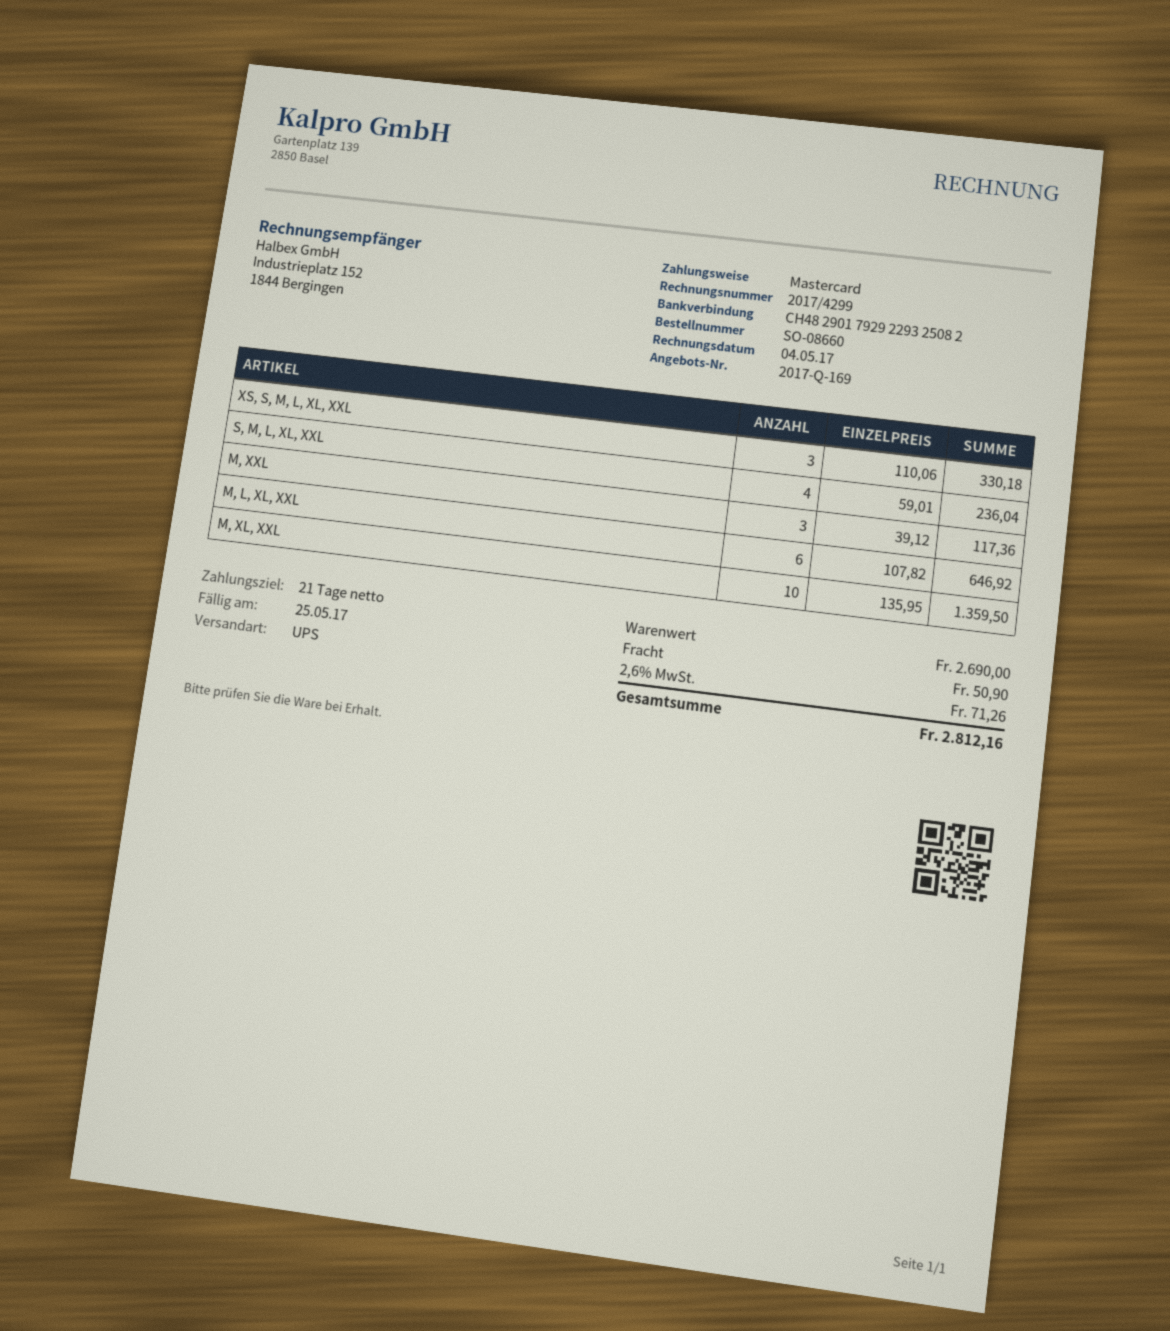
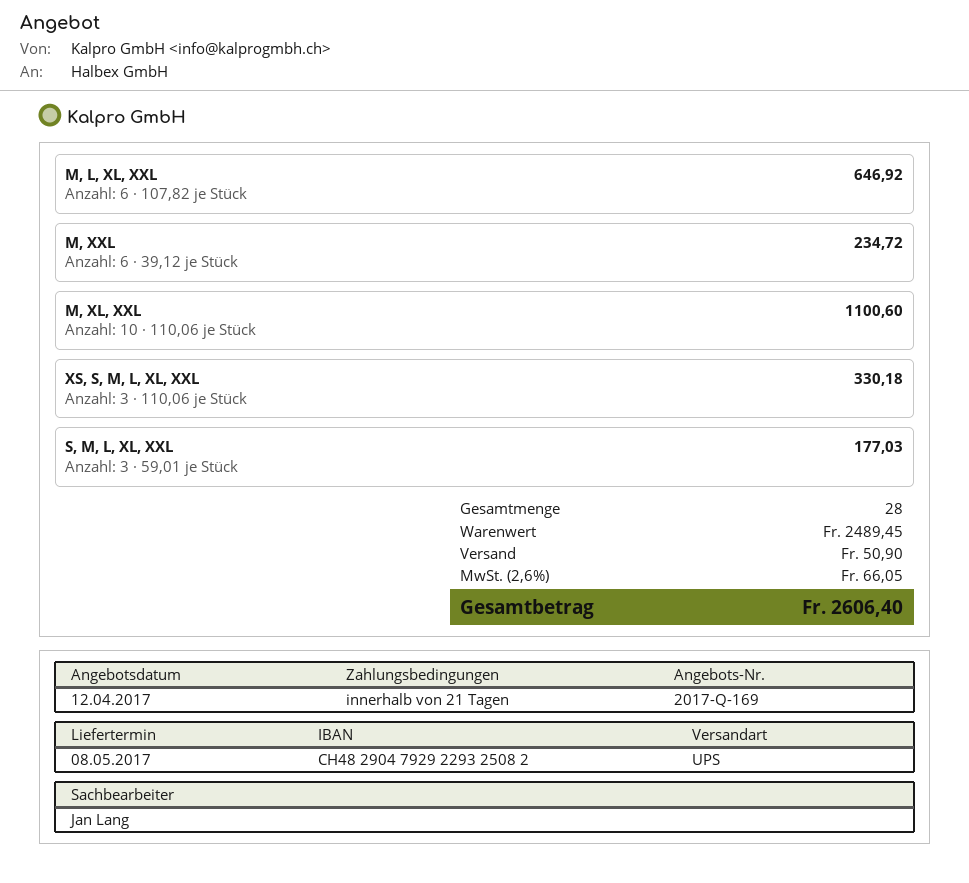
bank account: CH4829017929229325082 -> CH4829047929229325082
S, M, L, XL, XXL: 4 x 59.01 = 236.04 -> 3 x 59.01 = 177.03
M, XXL: 3 x 39.12 = 117.36 -> 6 x 39.12 = 234.72
M, XL, XXL: 10 x 135.95 = 1359.50 -> 10 x 110.06 = 1100.60
subtotal: 2690.00 -> 2489.45
tax: 2.6% = 71.26 -> 2.6% = 66.05
total: 2812.16 -> 2606.40

